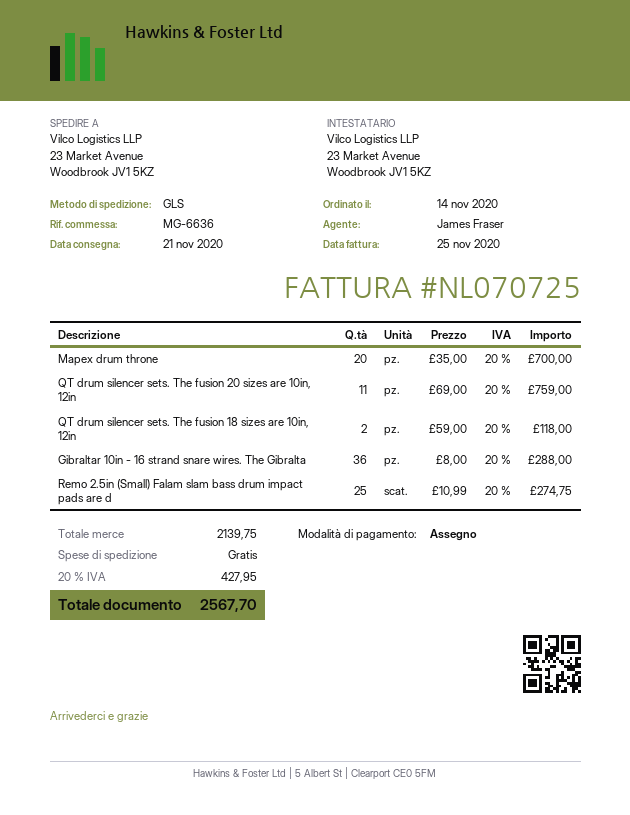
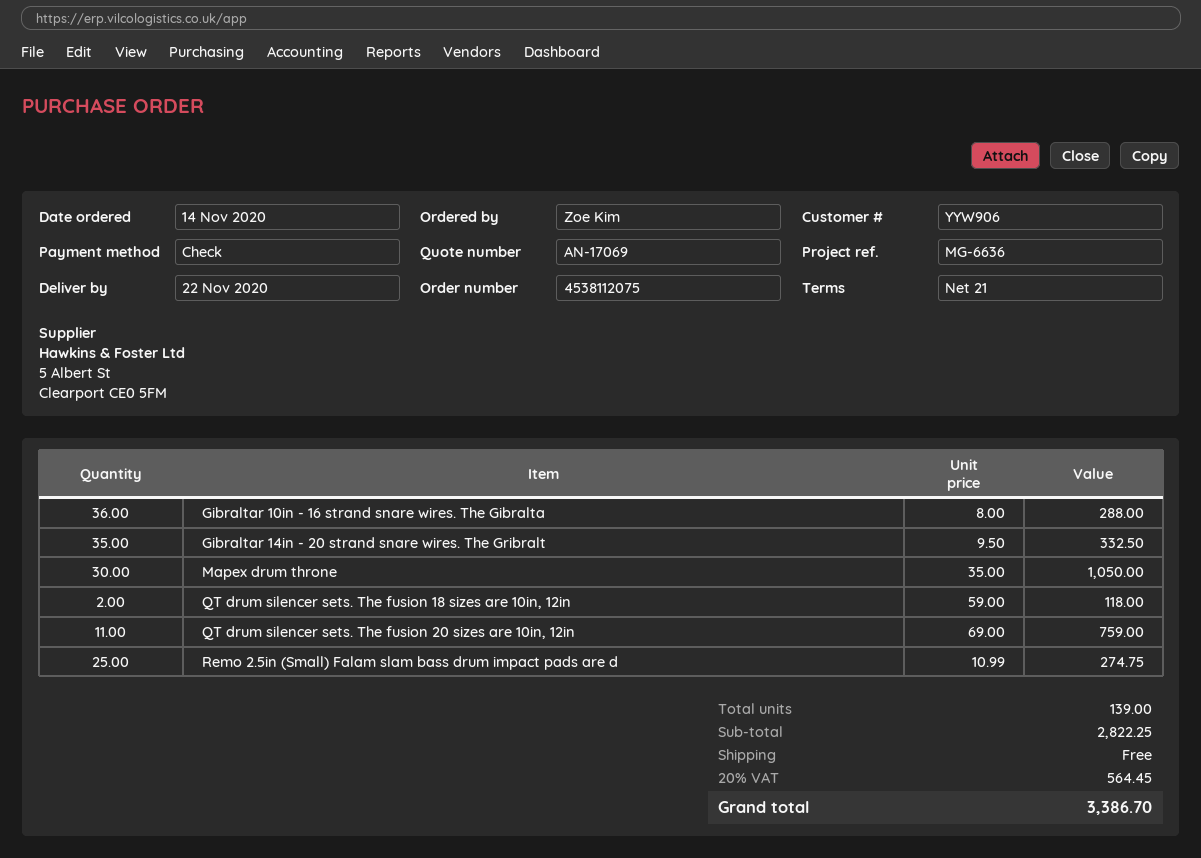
delivery date: 2020-11-21 -> 2020-11-22
Mapex drum throne: 20 x 35.00 = 700.00 -> 30 x 35.00 = 1050.00
Gibraltar 14in - 20 strand snare wires. The Gribralt: none -> 35 x 9.50 = 332.50
subtotal: 2139.75 -> 2822.25
tax: 20% = 427.95 -> 20% = 564.45
total: 2567.70 -> 3386.70

